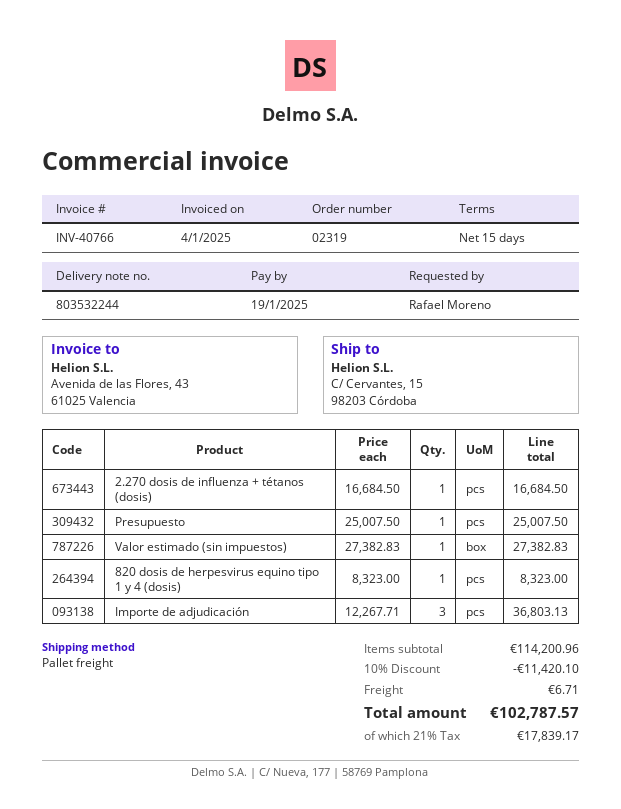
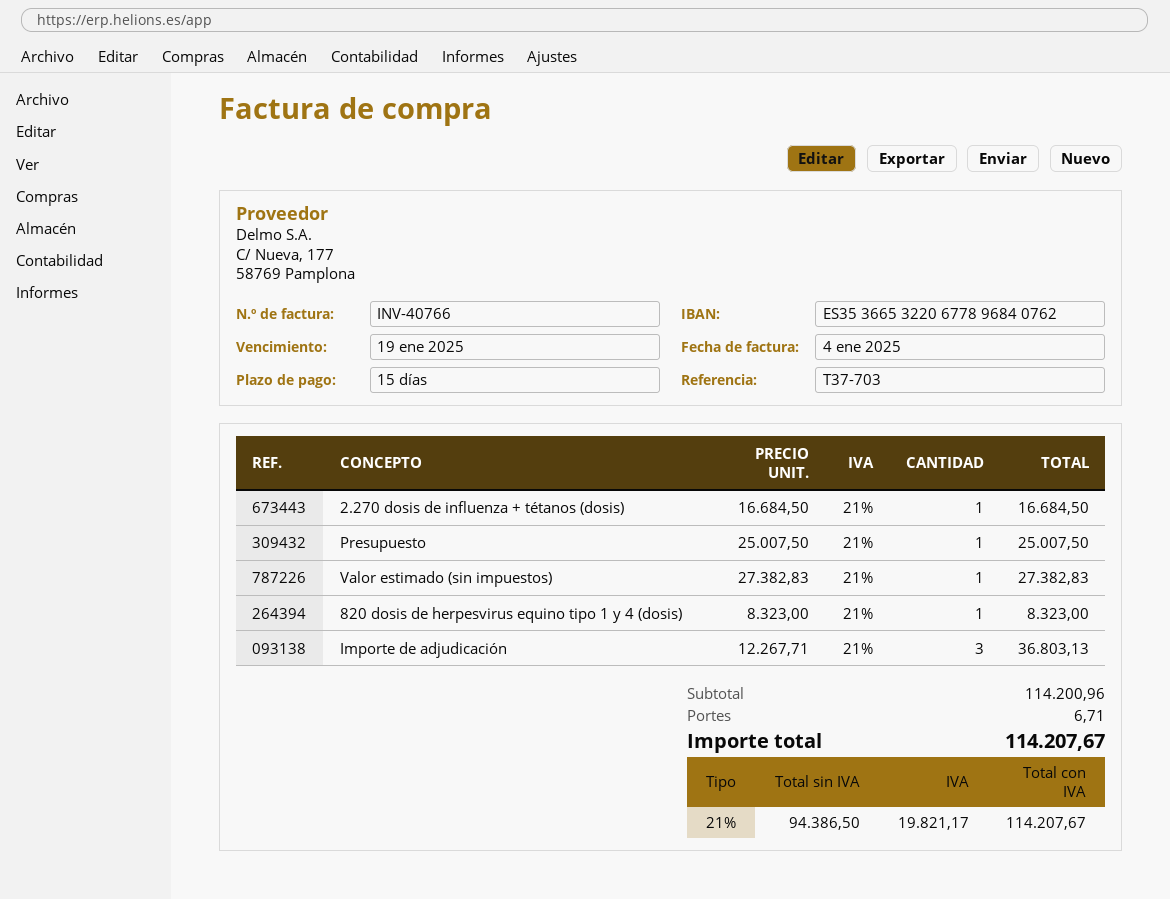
discount: 10% = 11420.10 -> none
tax: 21% = 17839.17 -> 21% = 19821.17
total: 102787.57 -> 114207.67

